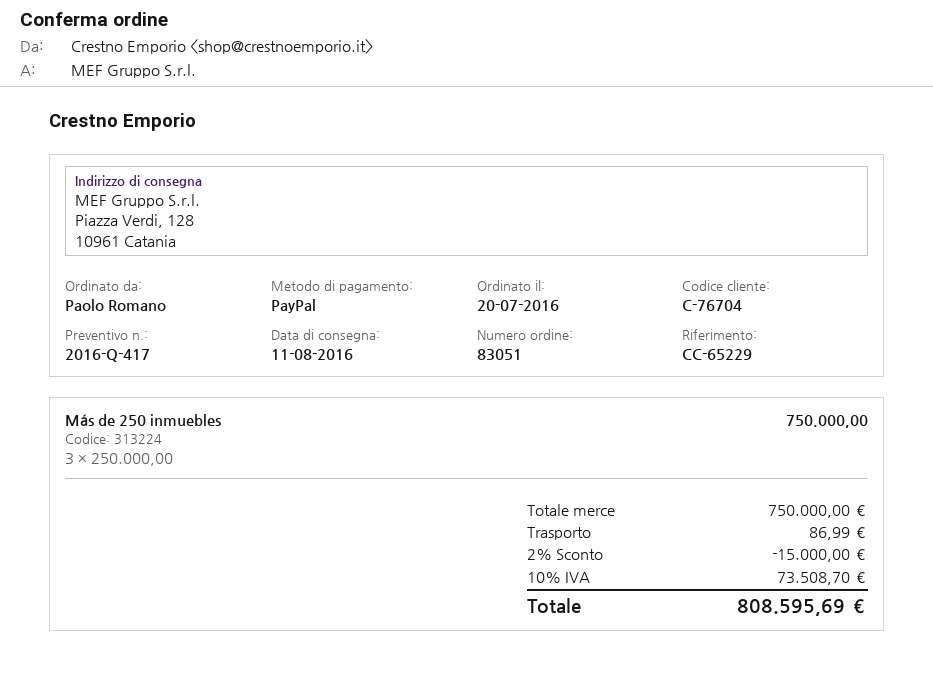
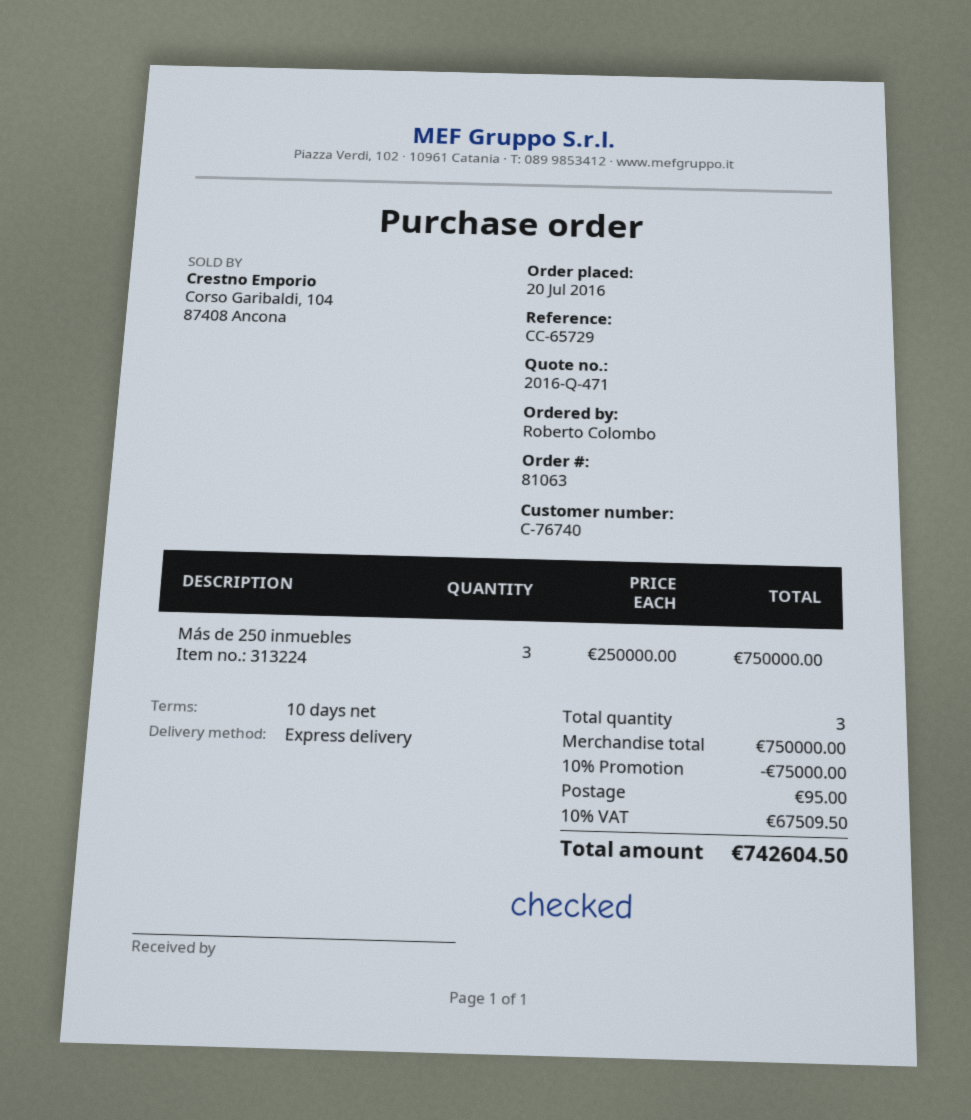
quote number: 2016-Q-417 -> 2016-Q-471
order number: 83051 -> 81063
customer number: C-76704 -> C-76740
reference: CC-65229 -> CC-65729
ordered by: Paolo Romano -> Roberto Colombo
discount: 2% = 15000.00 -> 10% = 75000.00
shipping: 86.99 -> 95.00
tax: 10% = 73508.70 -> 10% = 67509.50
total: 808595.69 -> 742604.50

